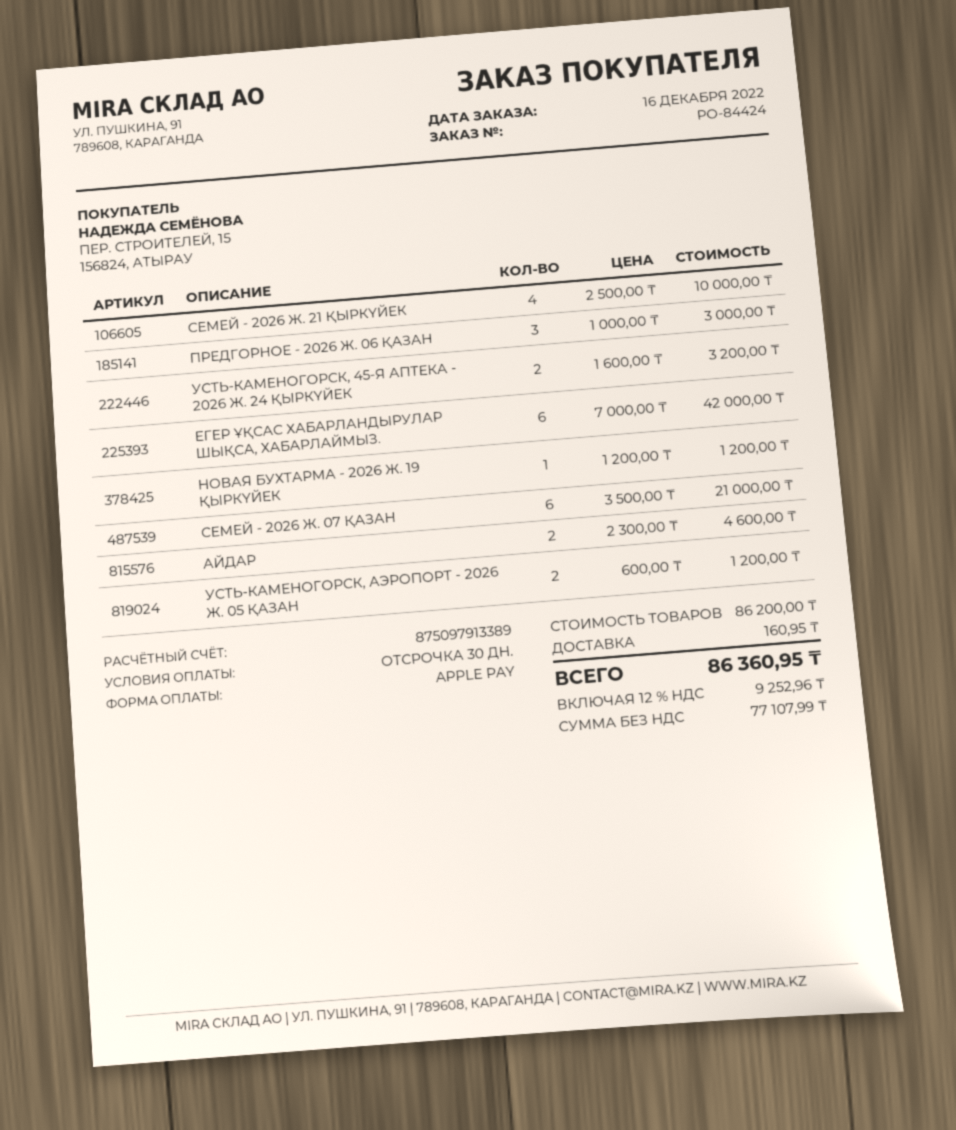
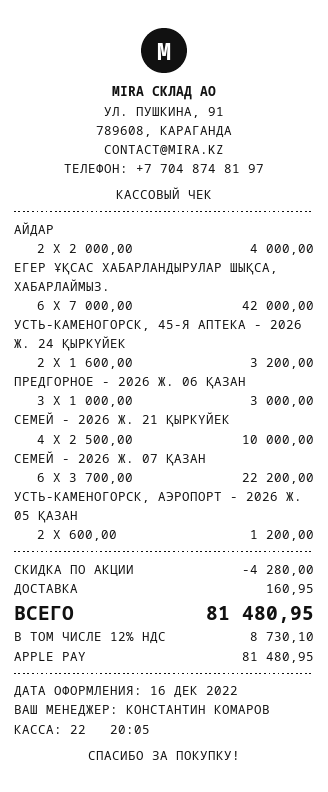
НОВАЯ БУХТАРМА - 2026 Ж. 19 ҚЫРКҮЙЕК: 1 x 1200.00 = 1200.00 -> none
СЕМЕЙ - 2026 Ж. 07 ҚАЗАН: 6 x 3500.00 = 21000.00 -> 6 x 3700.00 = 22200.00
АЙДАР: 2 x 2300.00 = 4600.00 -> 2 x 2000.00 = 4000.00
discount: none -> 4280.00
tax: 12% = 9252.96 -> 12% = 8730.10
total: 86360.95 -> 81480.95

